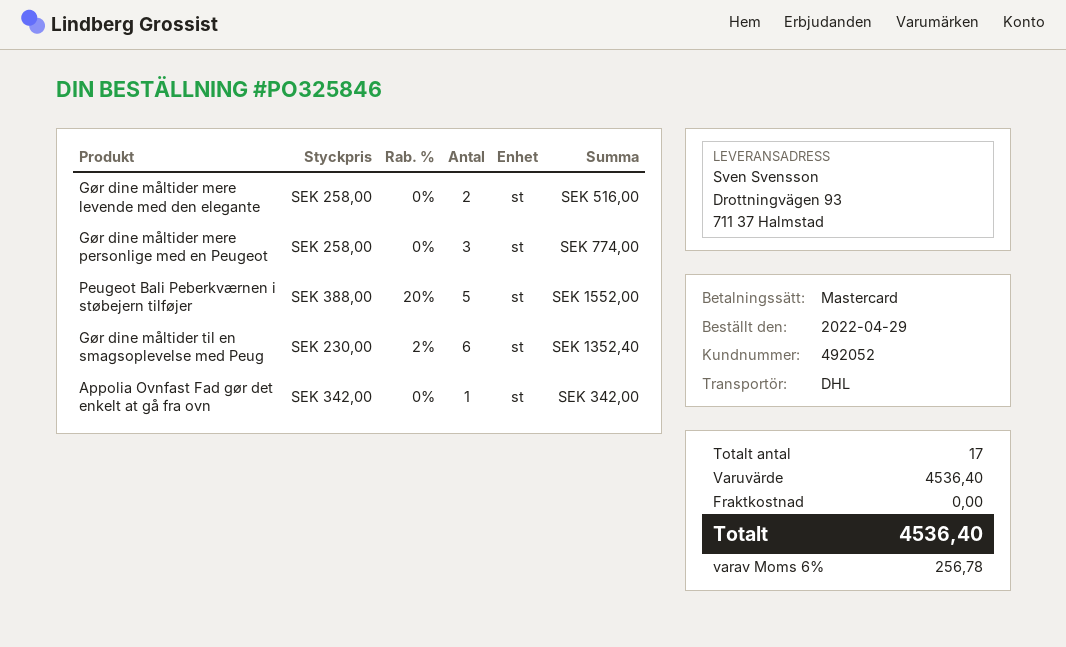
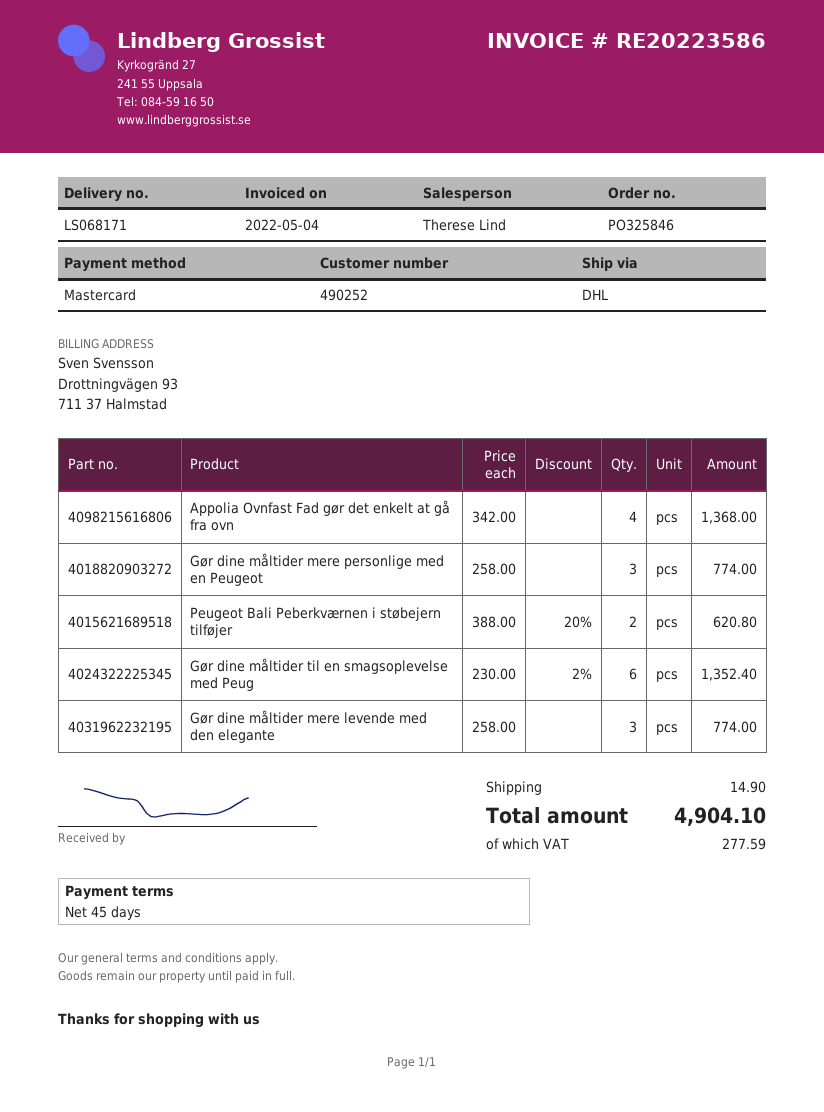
customer number: 492052 -> 490252
Gør dine måltider mere levende med den elegante: 2 x 258.00 = 516.00 -> 3 x 258.00 = 774.00
Peugeot Bali Peberkværnen i støbejern tilføjer: 5 x 388.00 - 20% = 1552.00 -> 2 x 388.00 - 20% = 620.80
Appolia Ovnfast Fad gør det enkelt at gå fra ovn: 1 x 342.00 = 342.00 -> 4 x 342.00 = 1368.00
shipping: 0.00 -> 14.90
tax: 256.78 -> 277.59
total: 4536.40 -> 4904.10

